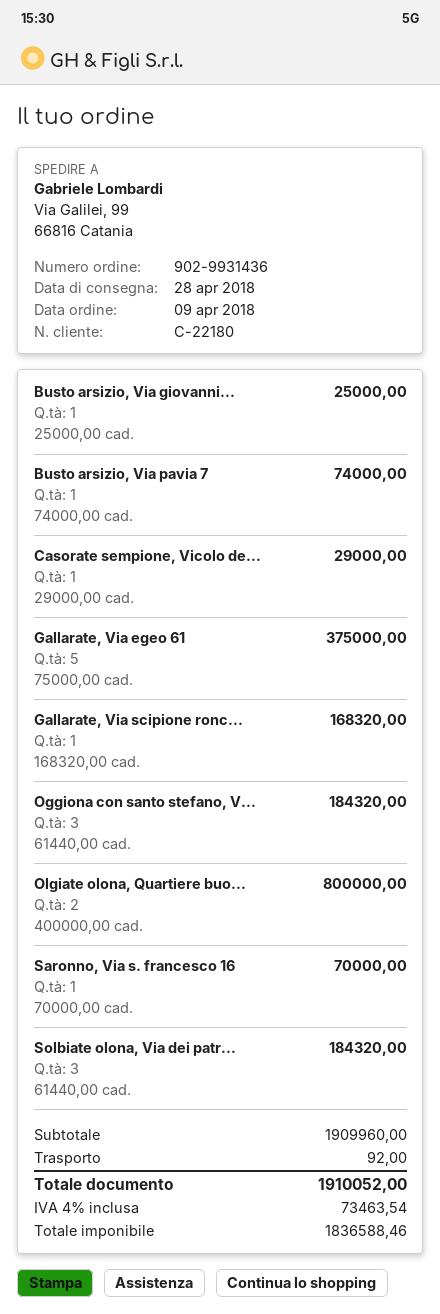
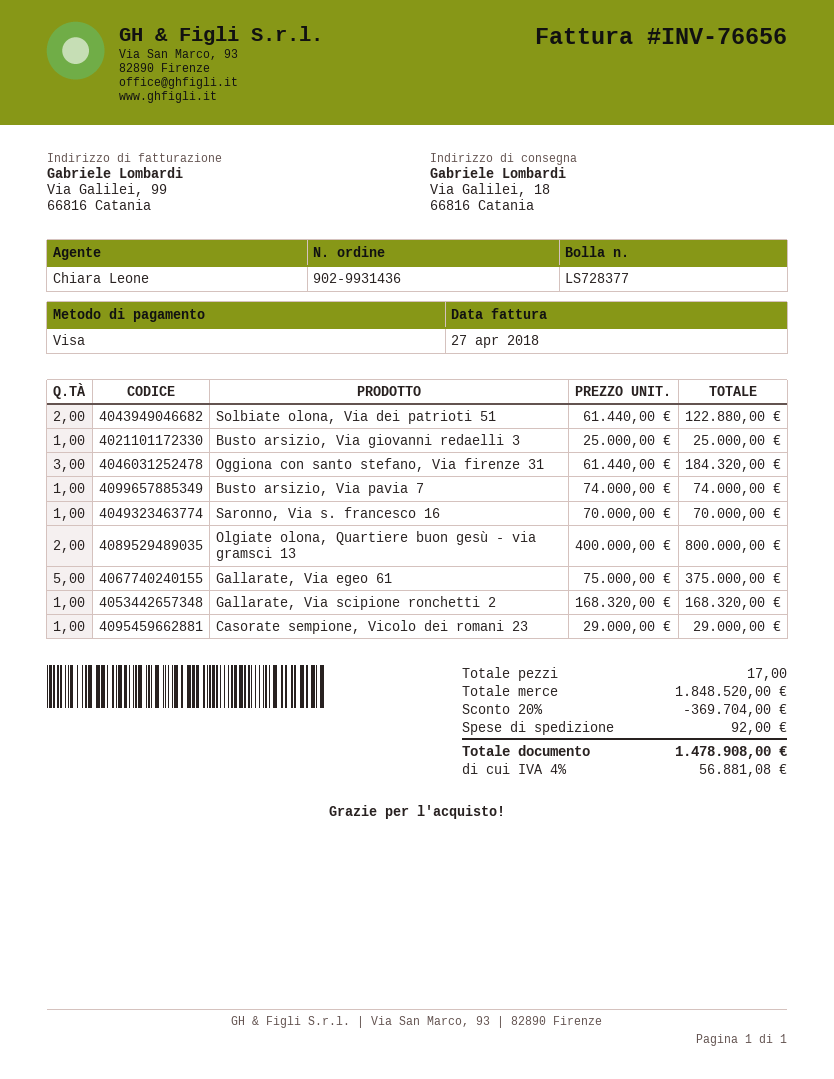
ship to: Via Galilei, 99, 66816 Catania -> Via Galilei, 18, 66816 Catania
Solbiate olona, Via dei patr...: 3 x 61440.00 = 184320.00 -> 2 x 61440.00 = 122880.00
subtotal: 1909960.00 -> 1848520.00
discount: none -> 20% = 369704.00
tax: 4% = 73463.54 -> 4% = 56881.08
total: 1910052.00 -> 1478908.00

